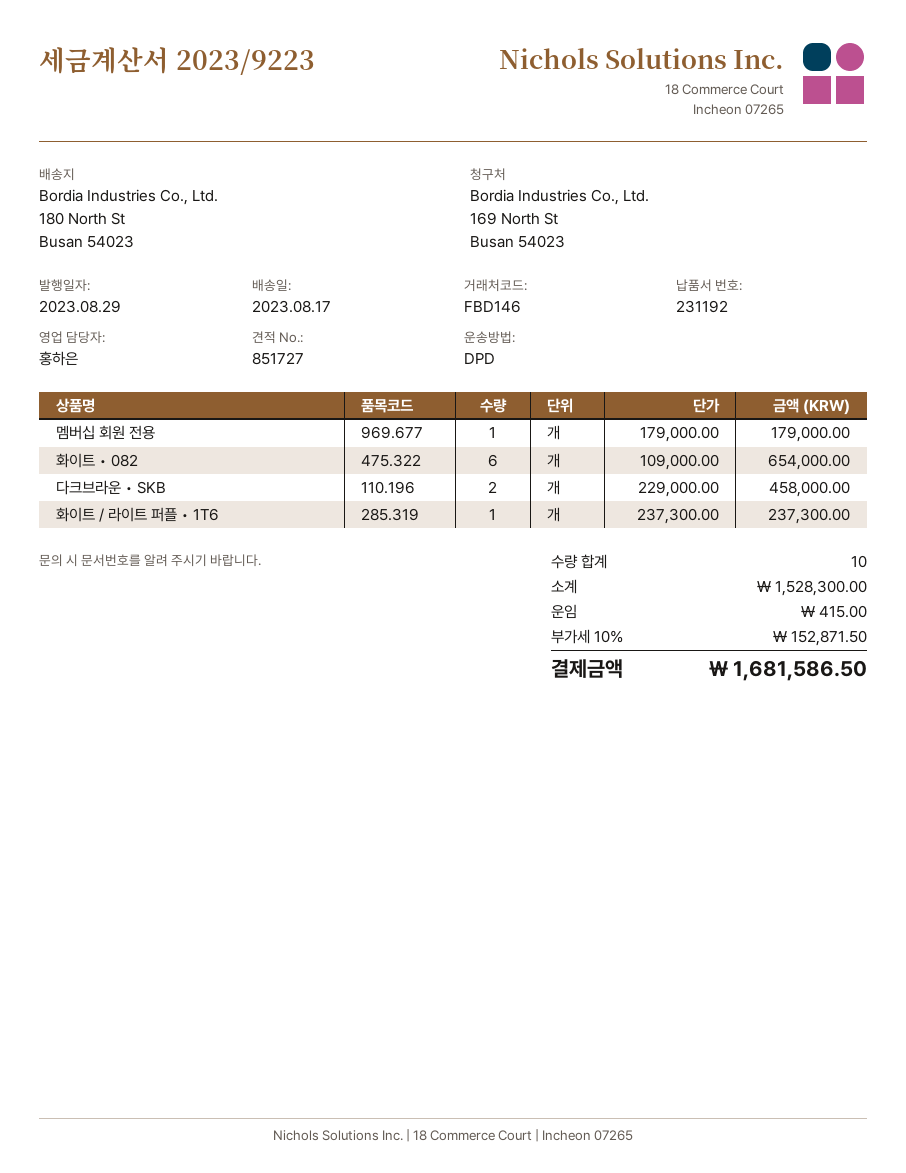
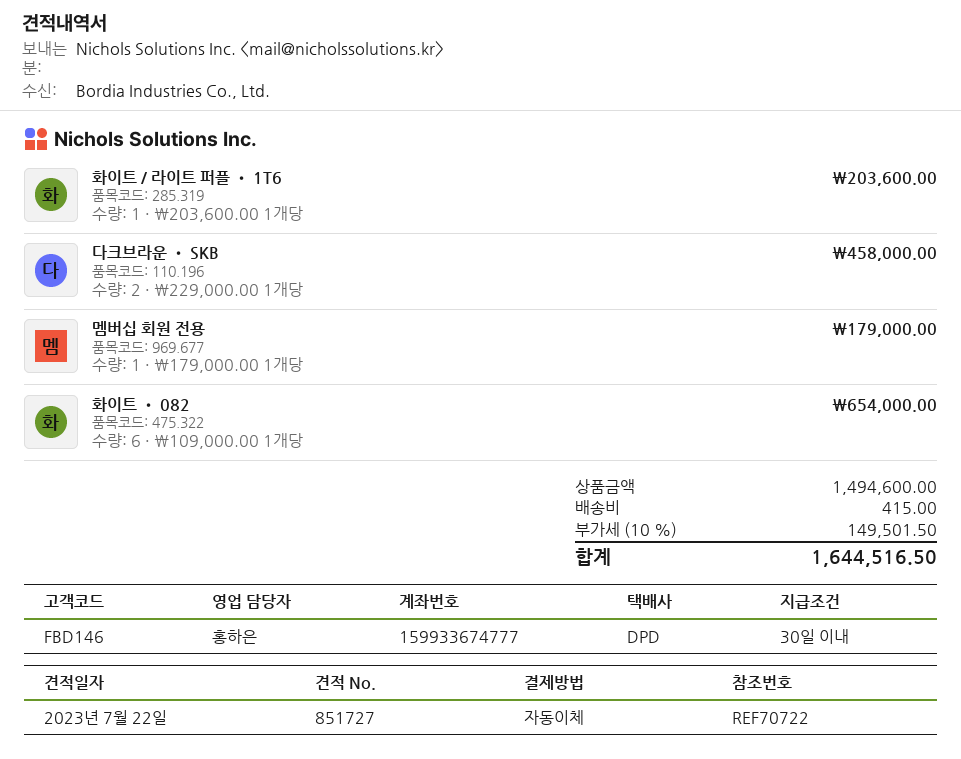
화이트 / 라이트 퍼플 • 1T6: 1 x 237300.00 = 237300.00 -> 1 x 203600.00 = 203600.00
subtotal: 1528300.00 -> 1494600.00
tax: 10% = 152871.50 -> 10% = 149501.50
total: 1681586.50 -> 1644516.50

